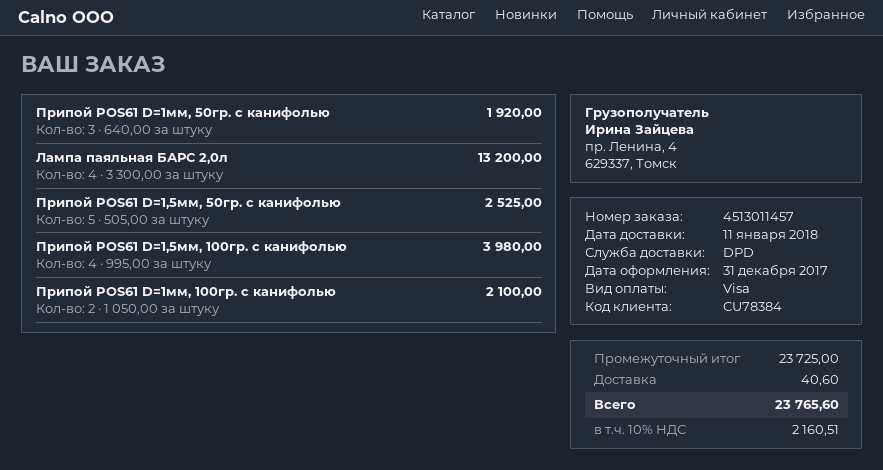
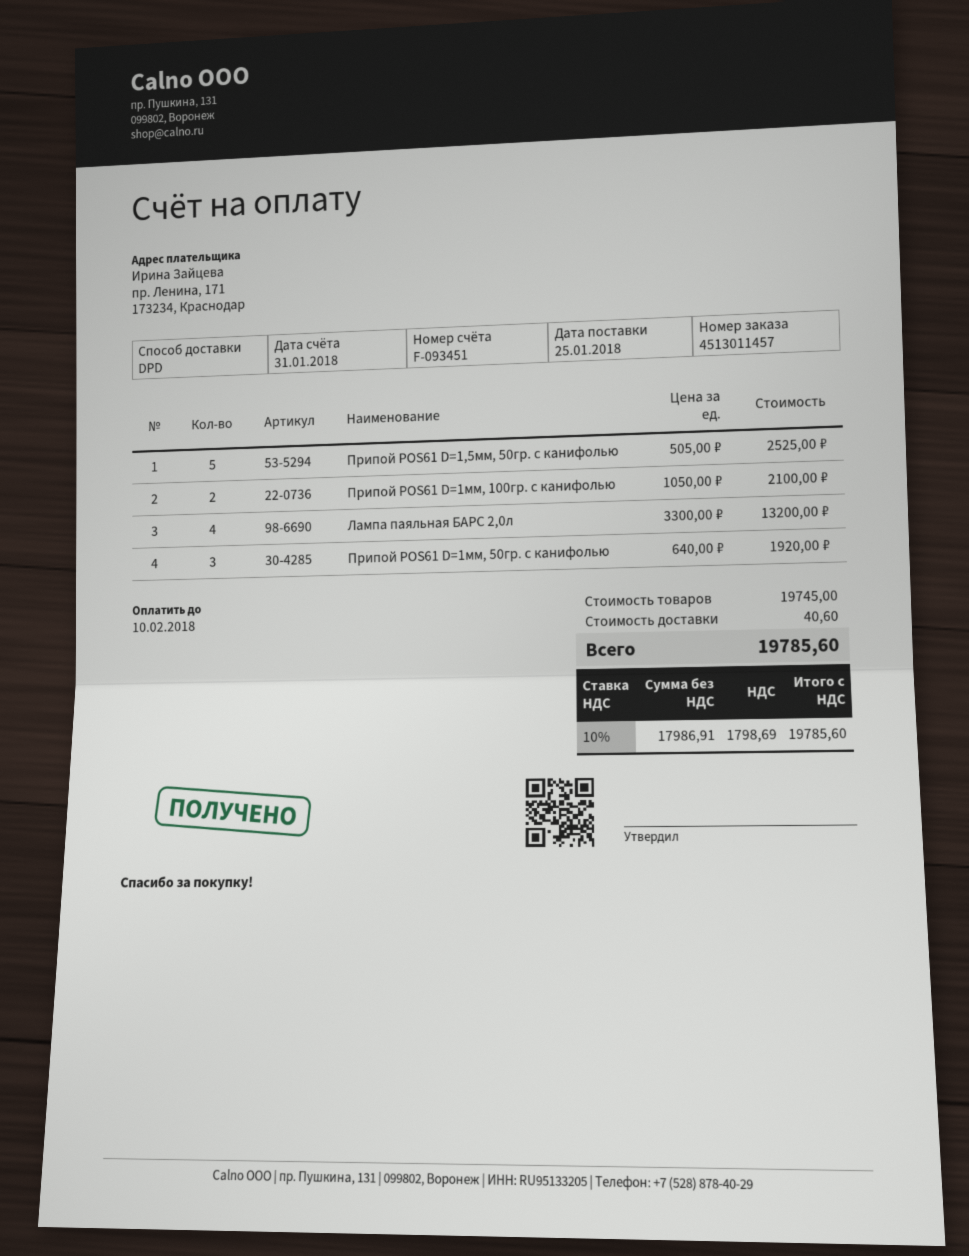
delivery date: 2018-01-11 -> 2018-01-25
Припой POS61 D=1,5мм, 100гр. с канифолью: 4 x 995.00 = 3980.00 -> none
subtotal: 23725.00 -> 19745.00
tax: 10% = 2160.51 -> 10% = 1798.69
total: 23765.60 -> 19785.60

